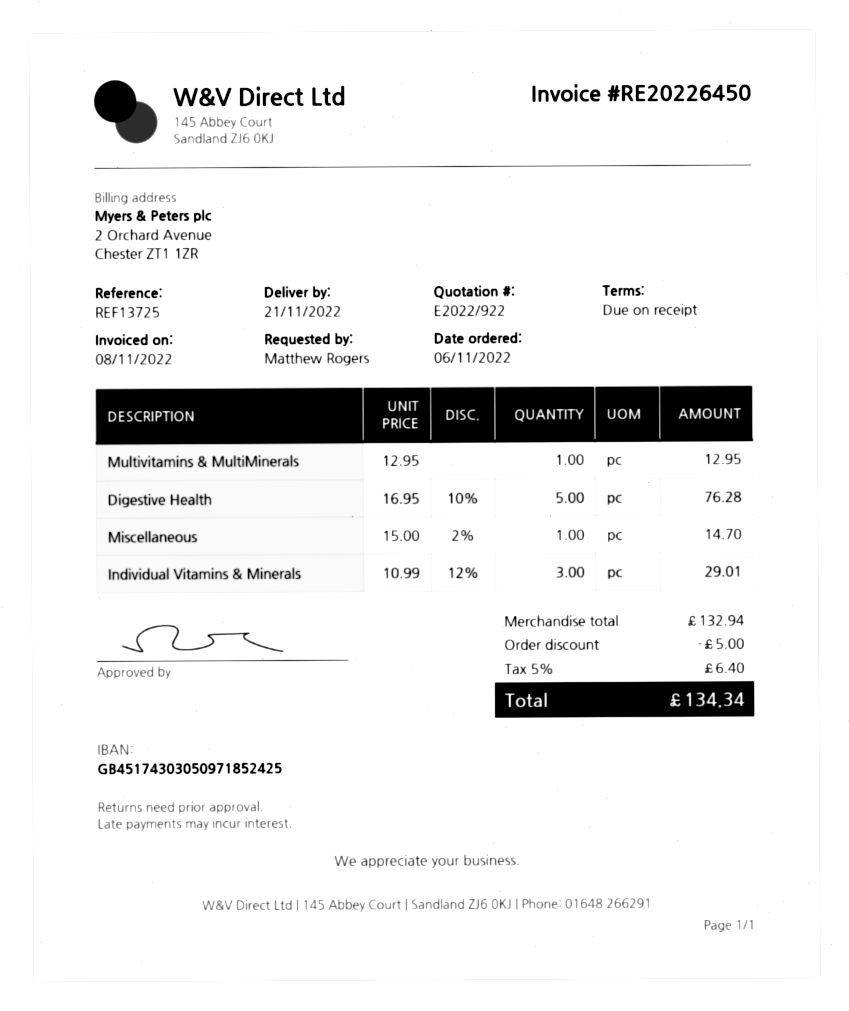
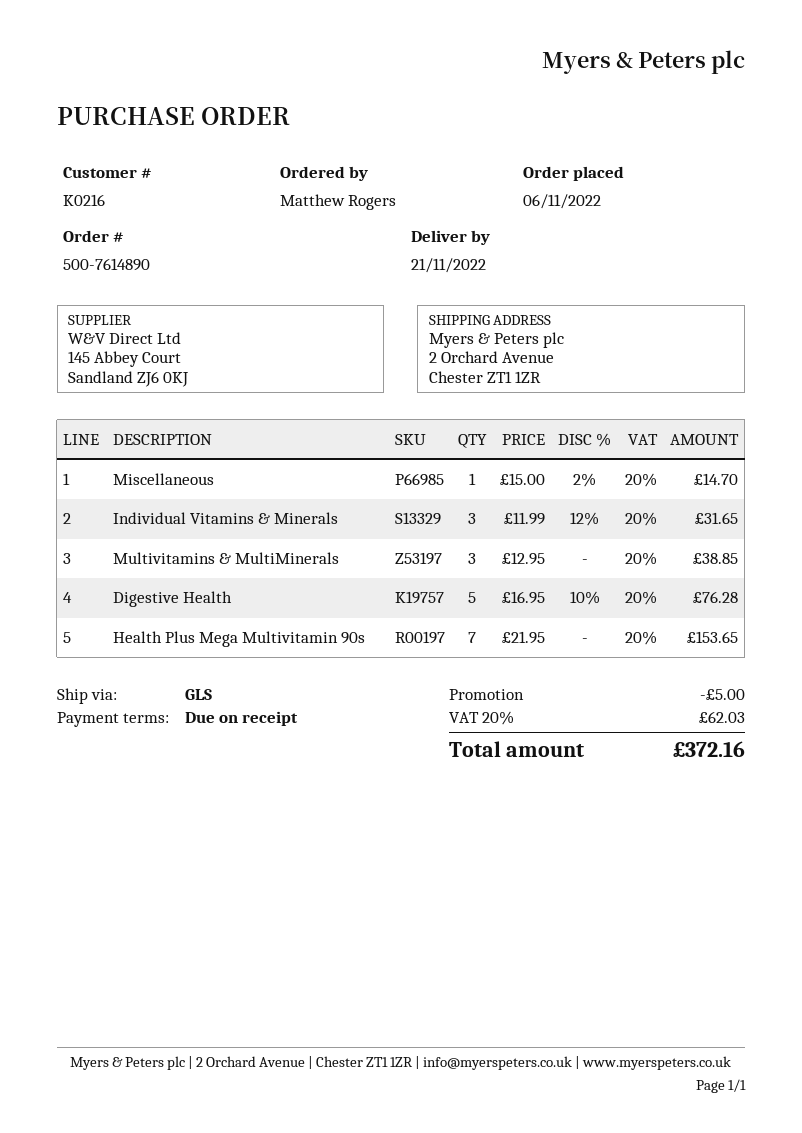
Multivitamins & MultiMinerals: 1 x 12.95 = 12.95 -> 3 x 12.95 = 38.85
Individual Vitamins & Minerals: 3 x 10.99 - 12% = 29.01 -> 3 x 11.99 - 12% = 31.65
Health Plus Mega Multivitamin 90s: none -> 7 x 21.95 = 153.65
tax: 5% = 6.40 -> 20% = 62.03
total: 134.34 -> 372.16

